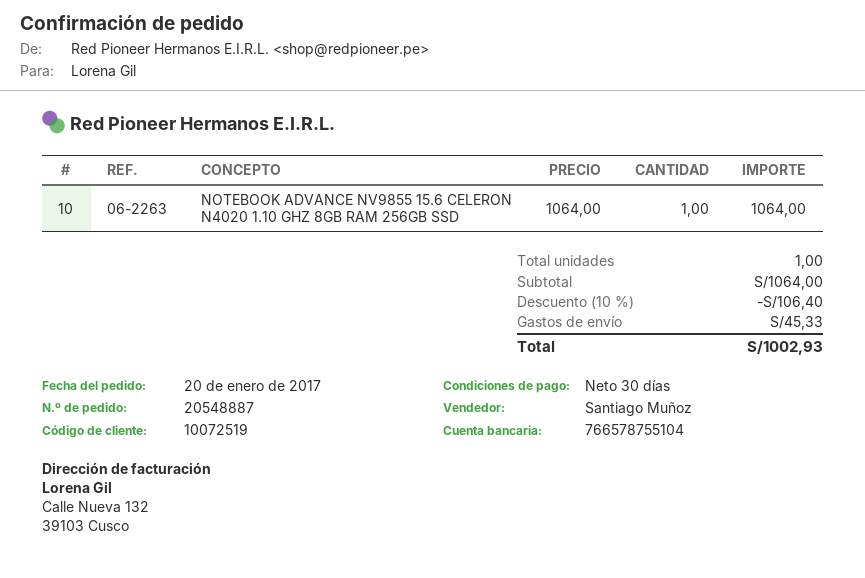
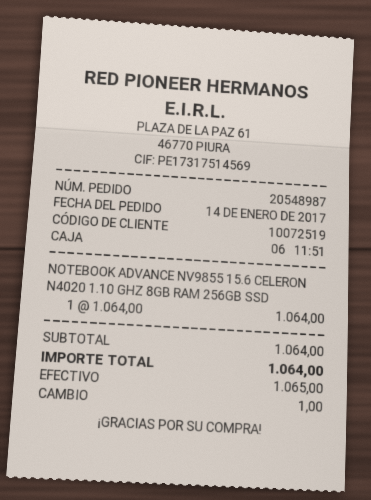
order number: 20548887 -> 20548987
order date: 2017-01-20 -> 2017-01-14
discount: 10% = 106.40 -> none
shipping: 45.33 -> none
total: 1002.93 -> 1064.00

